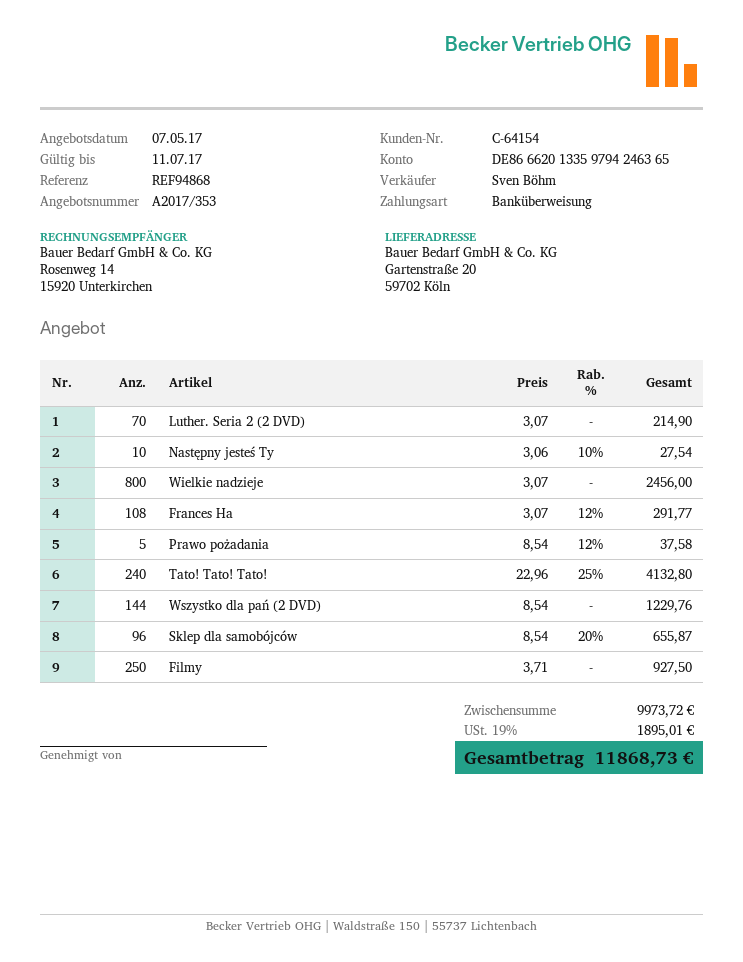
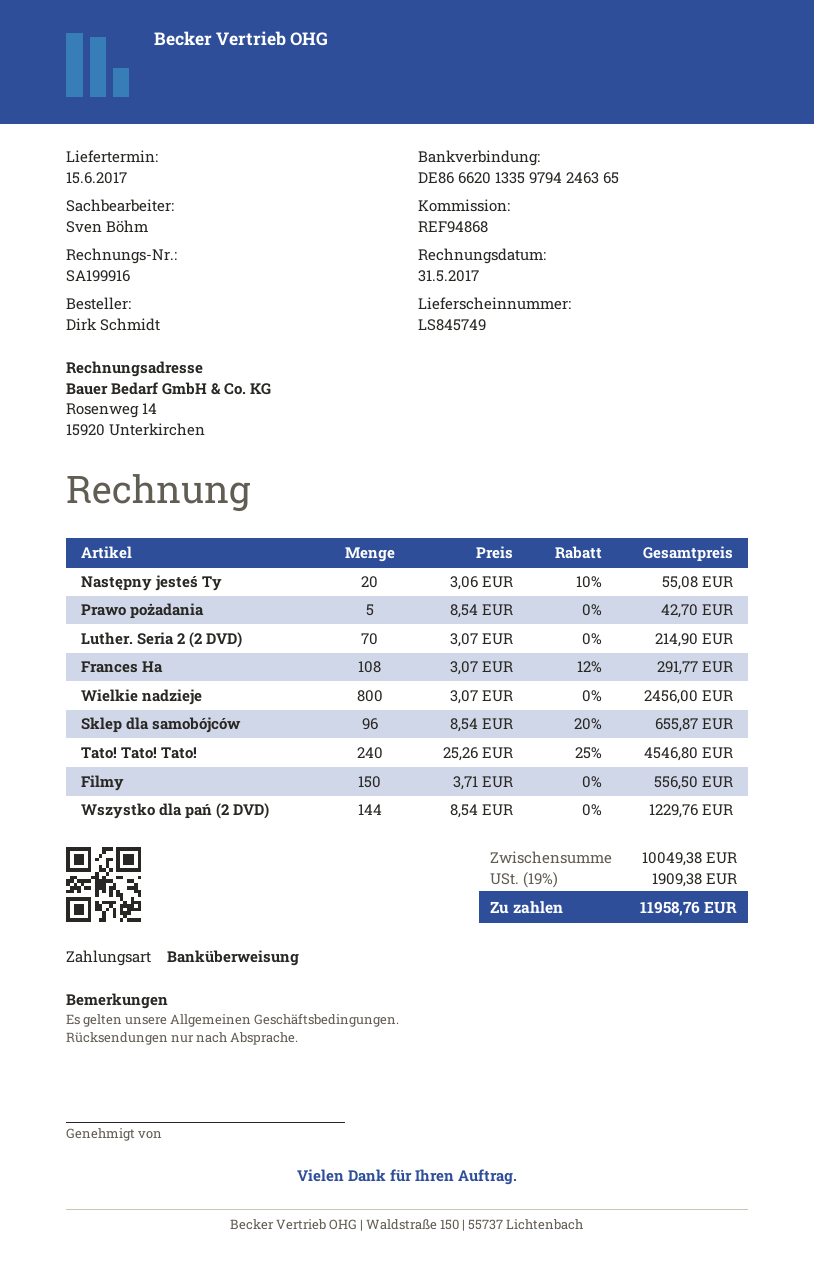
Następny jesteś Ty: 10 x 3.06 - 10% = 27.54 -> 20 x 3.06 - 10% = 55.08
Prawo pożadania: 5 x 8.54 - 12% = 37.58 -> 5 x 8.54 = 42.70
Tato! Tato! Tato!: 240 x 22.96 - 25% = 4132.80 -> 240 x 25.26 - 25% = 4546.80
Filmy: 250 x 3.71 = 927.50 -> 150 x 3.71 = 556.50
subtotal: 9973.72 -> 10049.38
tax: 19% = 1895.01 -> 19% = 1909.38
total: 11868.73 -> 11958.76

